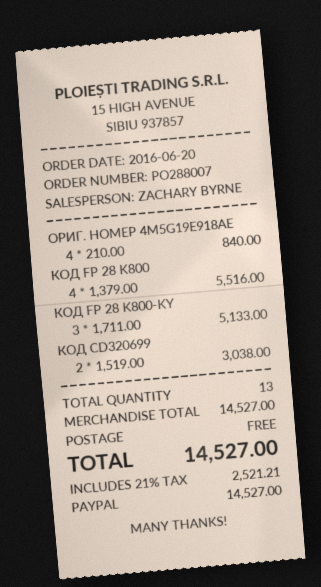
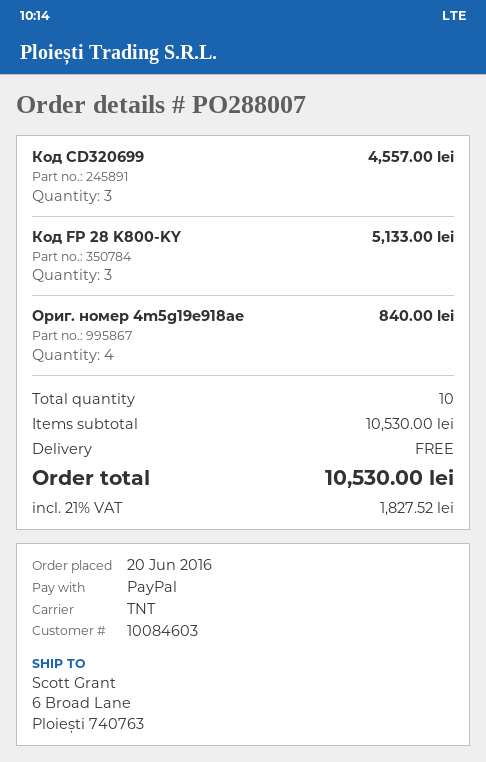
КОД FP 28 K800: 4 for 5516.00 -> none
КОД CD320699: 2 for 3038.00 -> 3 for 4557.00
total quantity: 13 -> 10
subtotal: 14527.00 -> 10530.00
tax: 21% = 2521.21 -> 21% = 1827.52
total: 14527.00 -> 10530.00

